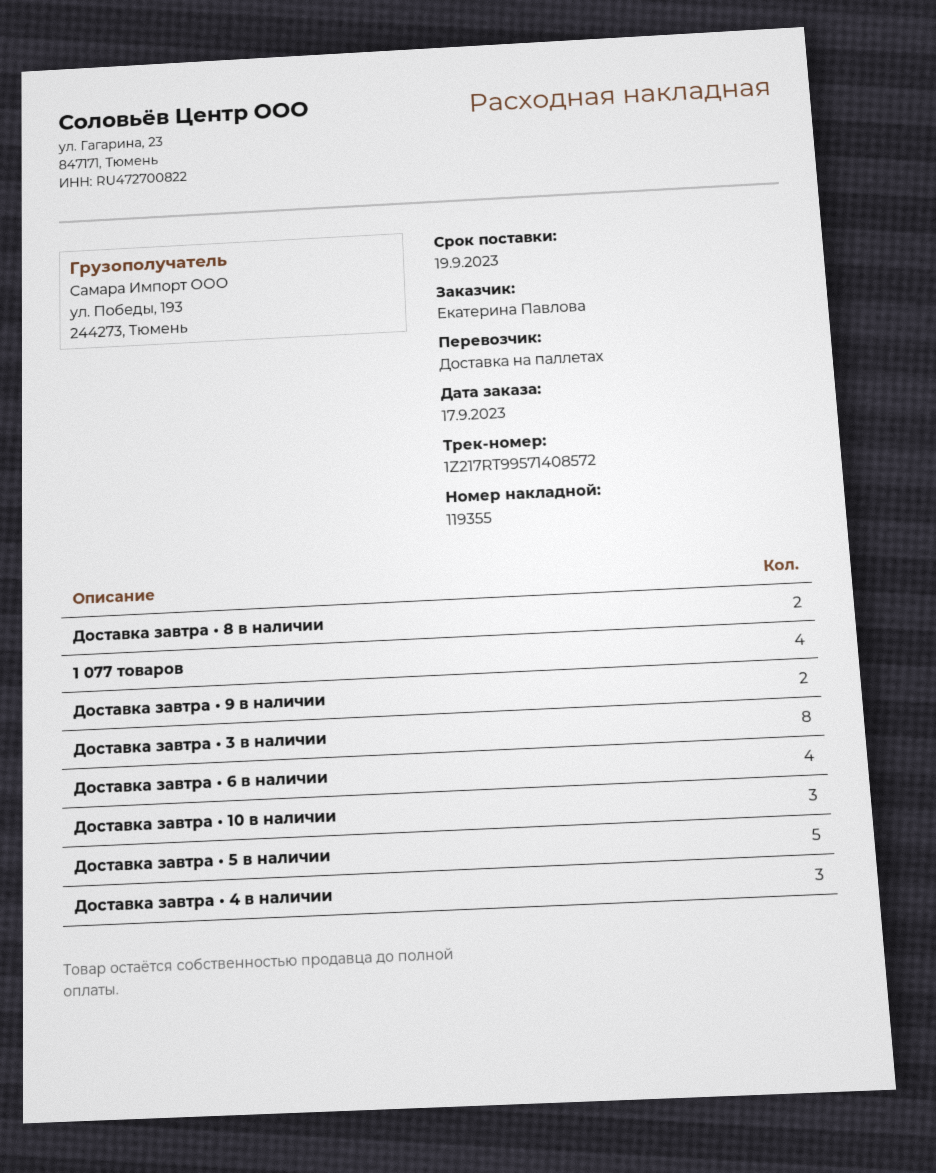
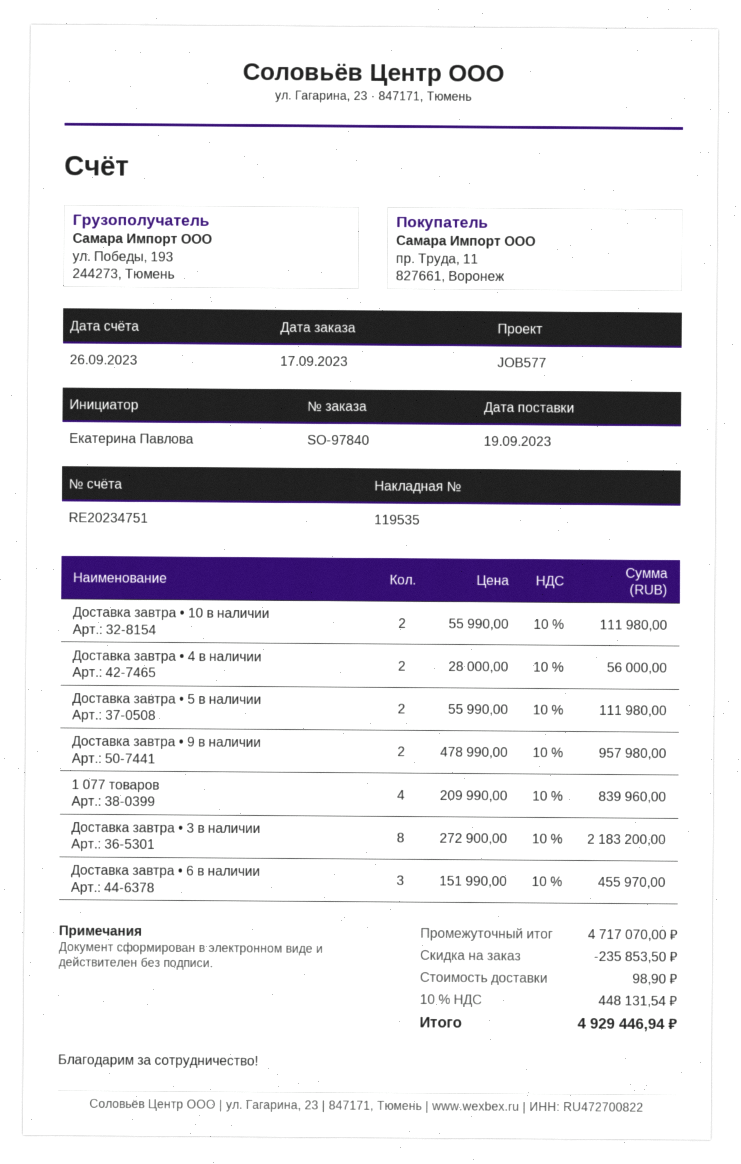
delivery note number: 119355 -> 119535
Доставка завтра • 8 в наличии: 2 -> none
Доставка завтра • 6 в наличии: 4 -> 3
Доставка завтра • 10 в наличии: 3 -> 2
Доставка завтра • 5 в наличии: 5 -> 2
Доставка завтра • 4 в наличии: 3 -> 2

